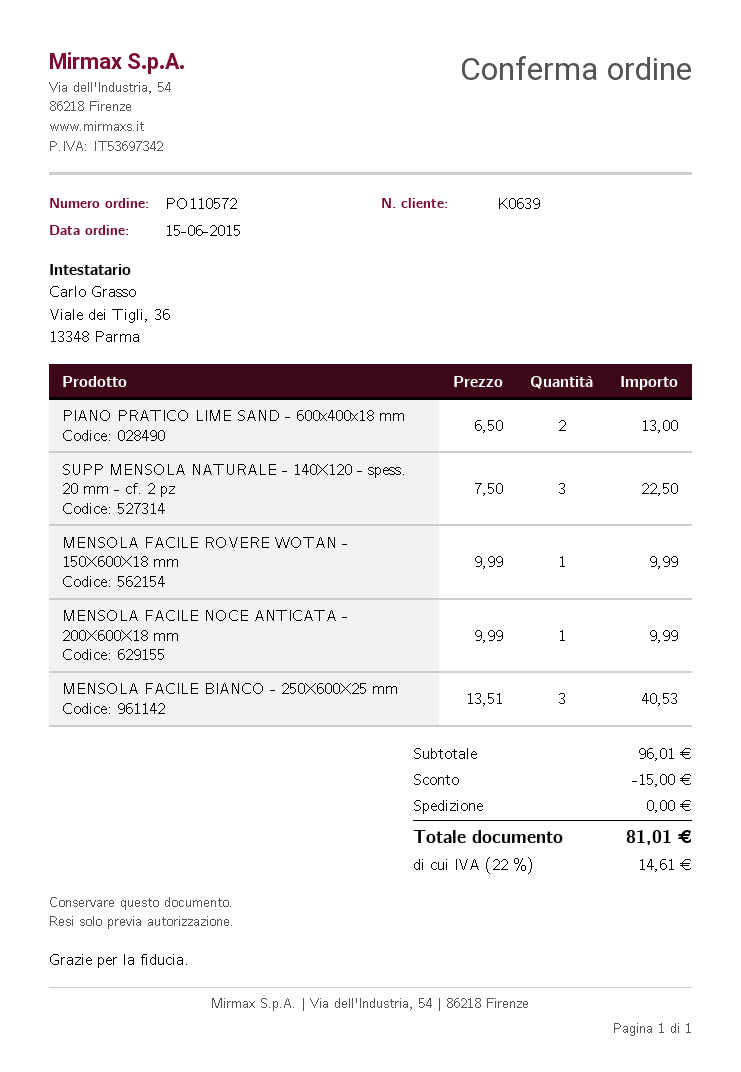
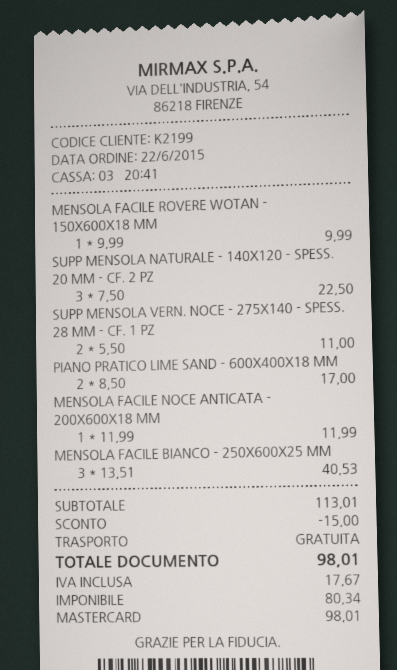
order date: 2015-06-15 -> 2015-06-22
customer number: K0639 -> K2199
PIANO PRATICO LIME SAND - 600x400x18 mm: 2 x 6.50 = 13.00 -> 2 x 8.50 = 17.00
MENSOLA FACILE NOCE ANTICATA - 200X600X18 mm: 1 x 9.99 = 9.99 -> 1 x 11.99 = 11.99
SUPP MENSOLA VERN. NOCE - 275X140 - SPESS. 28 MM - CF. 1 PZ: none -> 2 x 5.50 = 11.00
subtotal: 96.01 -> 113.01
tax: 14.61 -> 17.67
total: 81.01 -> 98.01

